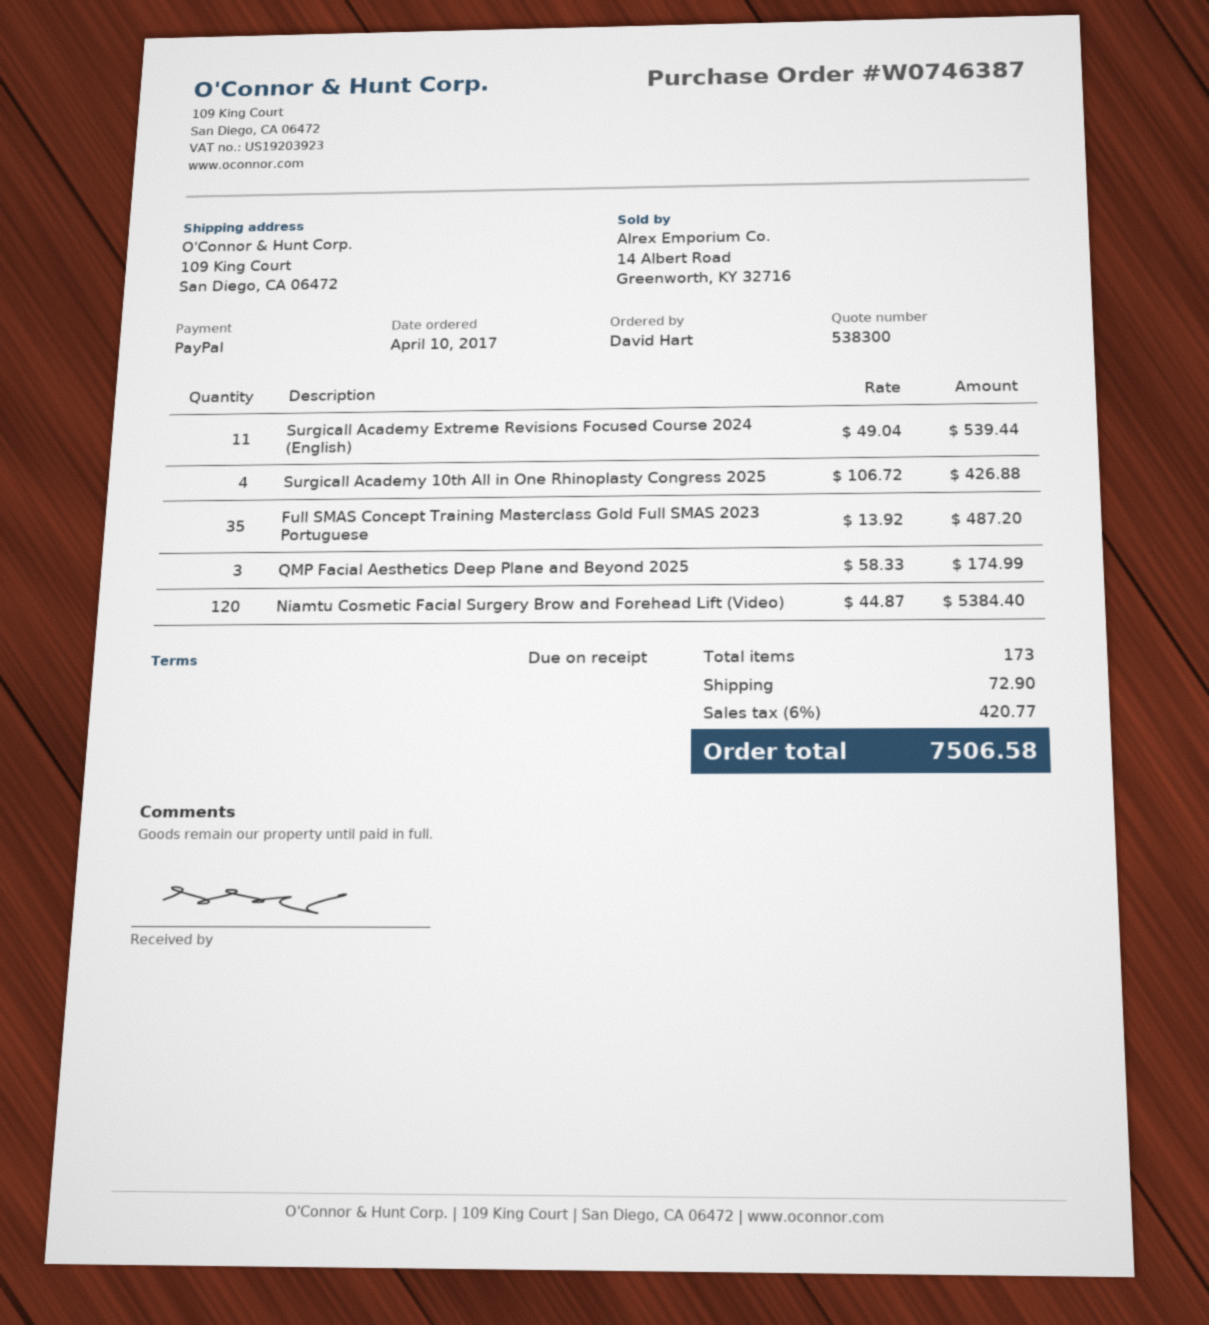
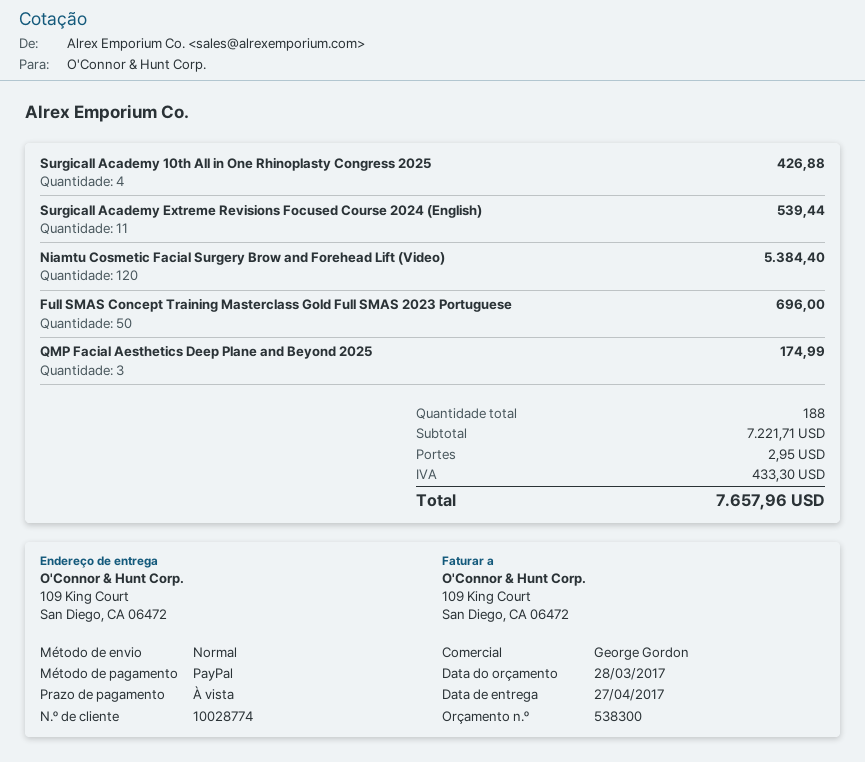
Full SMAS Concept Training Masterclass Gold Full SMAS 2023 Portuguese: 35 for 487.20 -> 50 for 696.00
total quantity: 173 -> 188
shipping: 72.90 -> 2.95
tax: 420.77 -> 433.30
total: 7506.58 -> 7657.96

